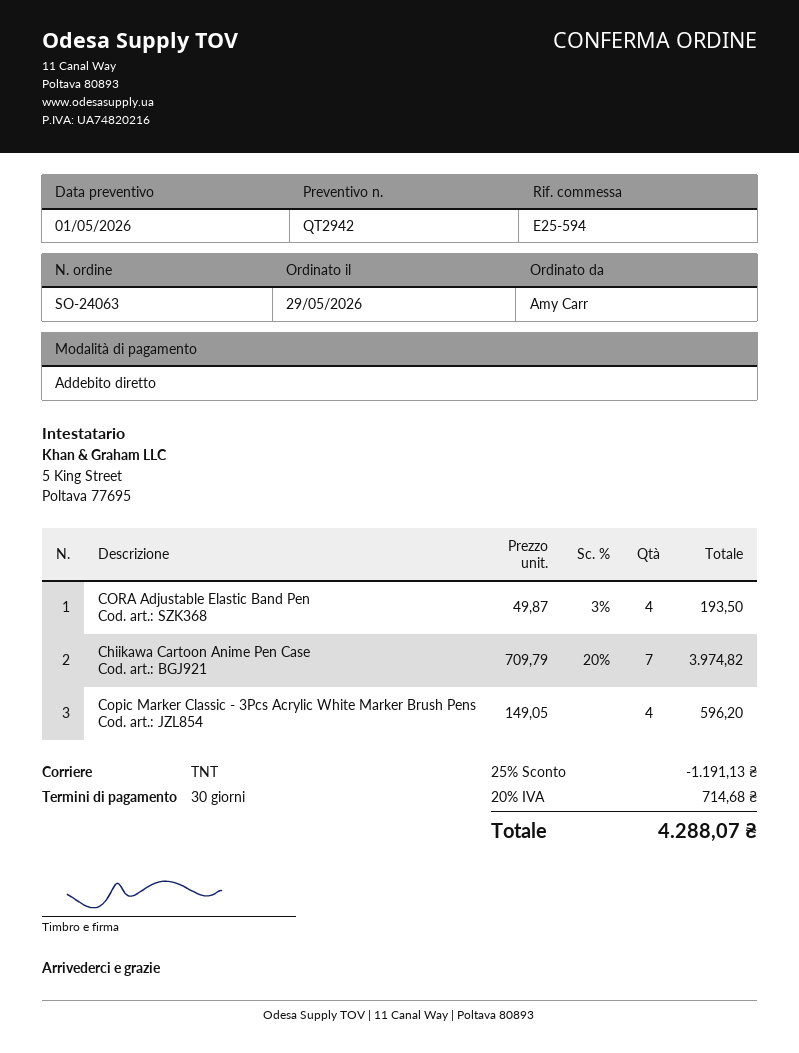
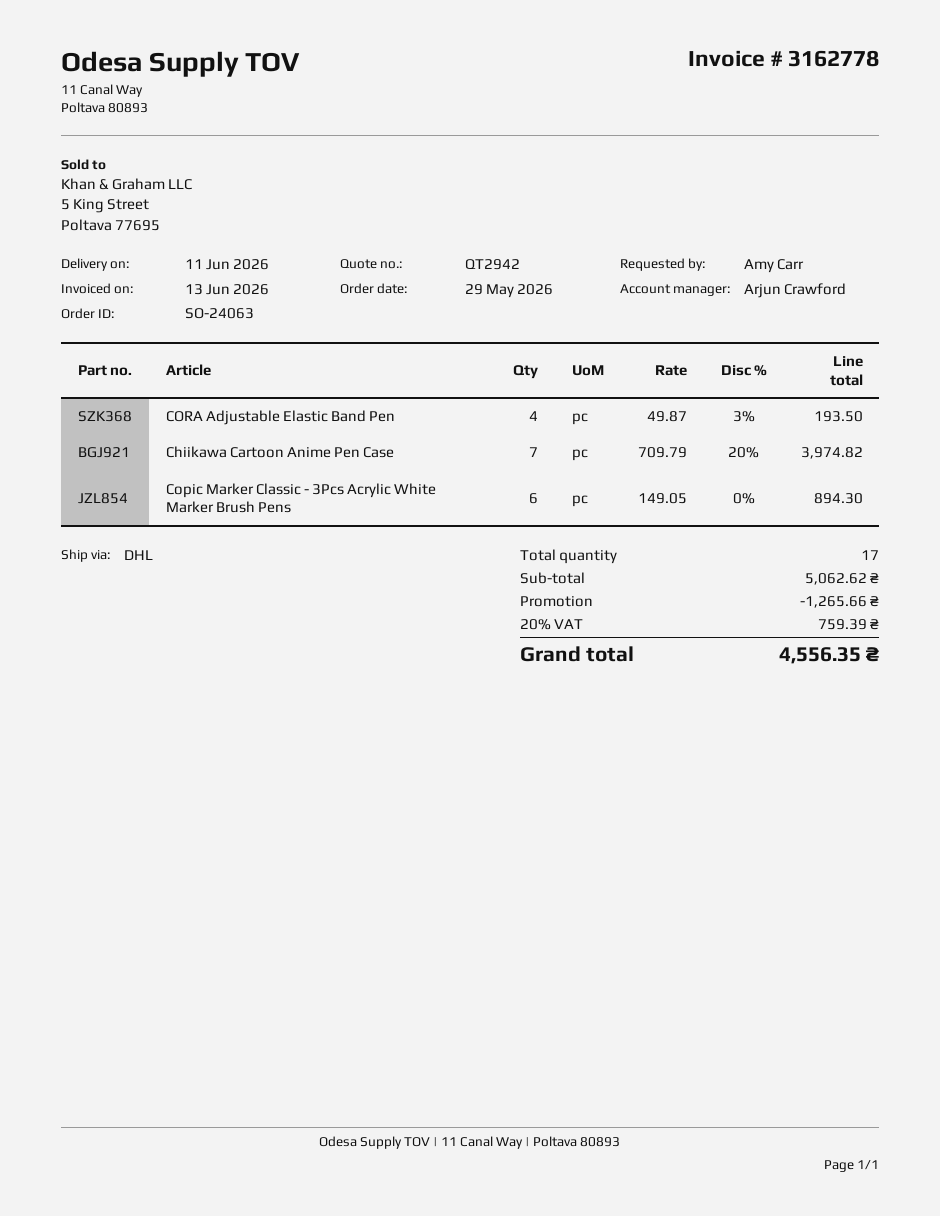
shipping method: TNT -> DHL
Copic Marker Classic - 3Pcs Acrylic White Marker Brush Pens: 4 x 149.05 = 596.20 -> 6 x 149.05 = 894.30
discount: 1191.13 -> 1265.66
tax: 20% = 714.68 -> 20% = 759.39
total: 4288.07 -> 4556.35

